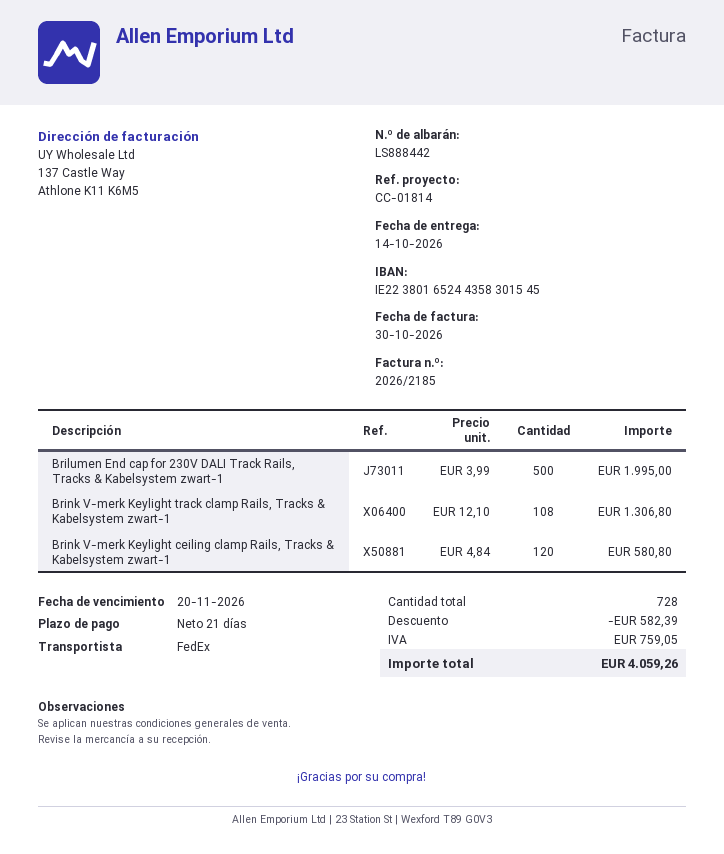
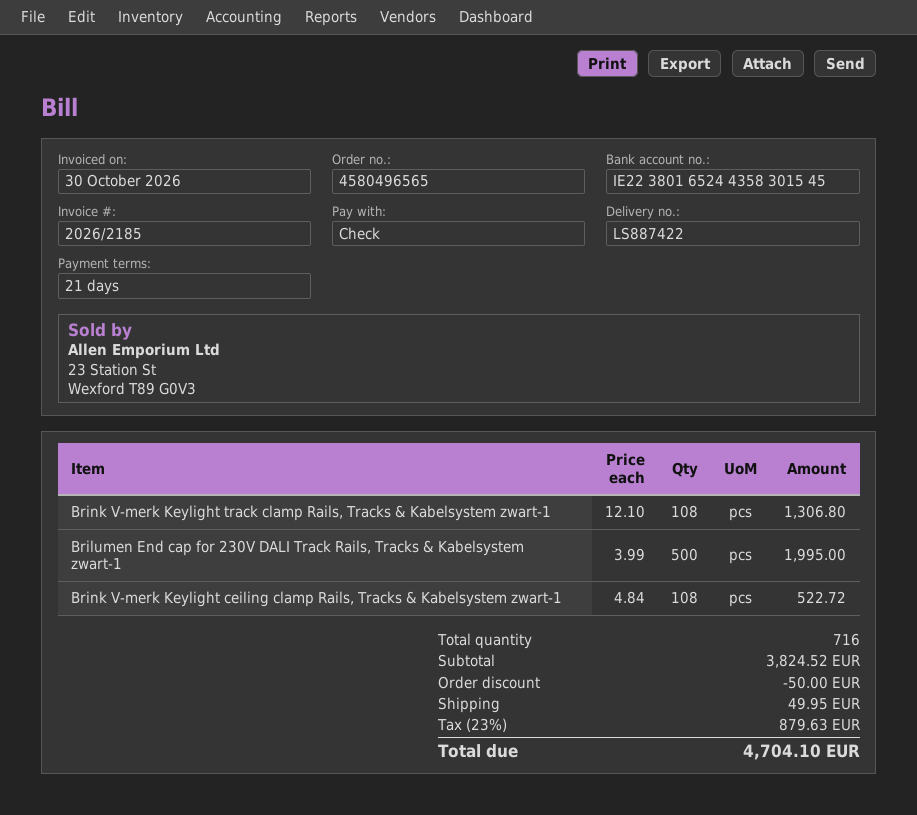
delivery note number: LS888442 -> LS887422
Brink V-merk Keylight ceiling clamp Rails, Tracks & Kabelsystem zwart-1: 120 x 4.84 = 580.80 -> 108 x 4.84 = 522.72
total quantity: 728 -> 716
discount: 582.39 -> 50.00
shipping: none -> 49.95
tax: 759.05 -> 879.63
total: 4059.26 -> 4704.10

